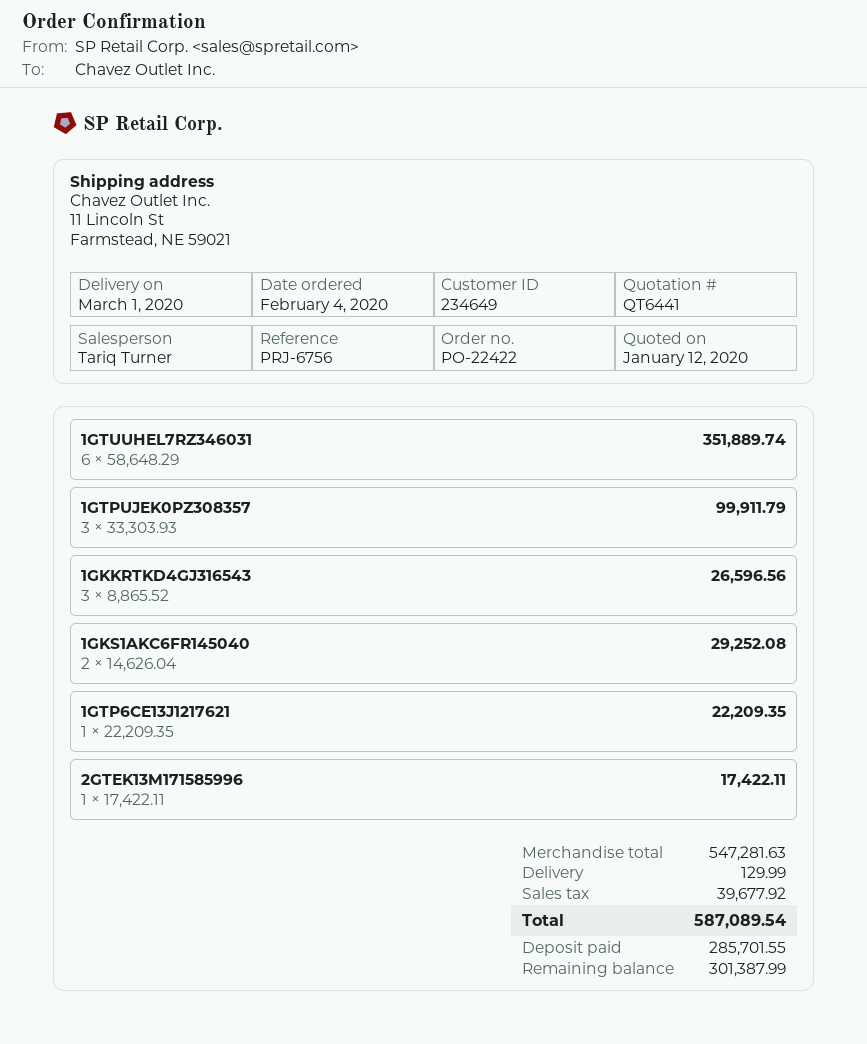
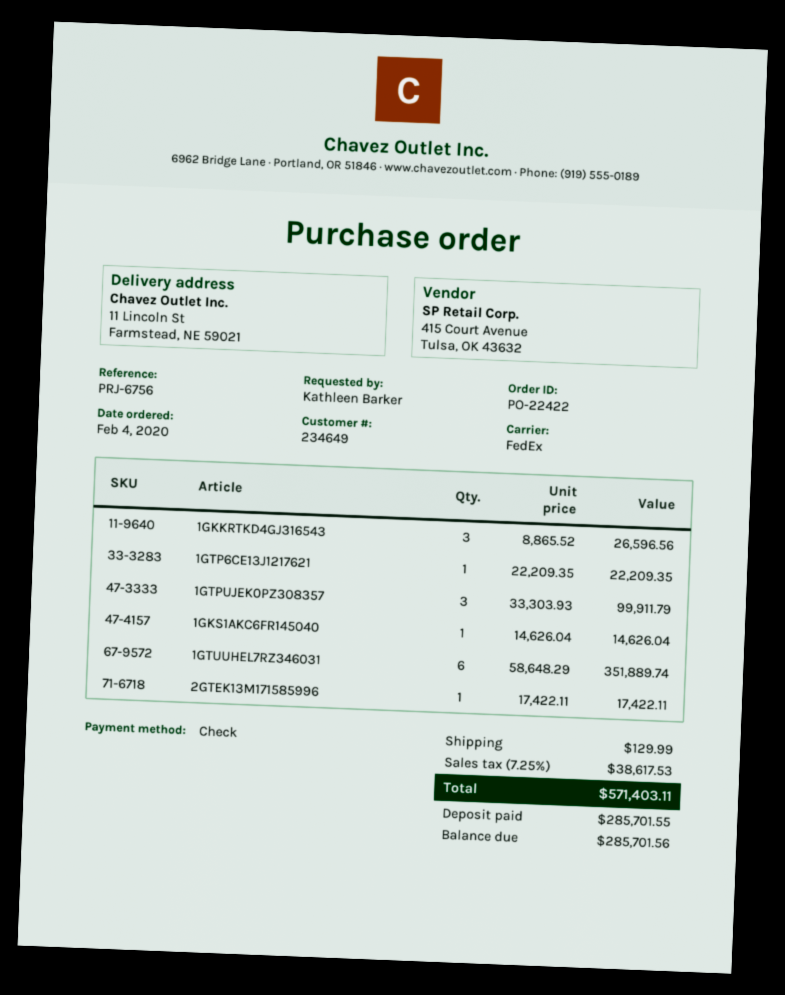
1GKS1AKC6FR145040: 2 x 14626.04 = 29252.08 -> 1 x 14626.04 = 14626.04
tax: 39677.92 -> 38617.53
total: 587089.54 -> 571403.11
balance: 301387.99 -> 285701.56

